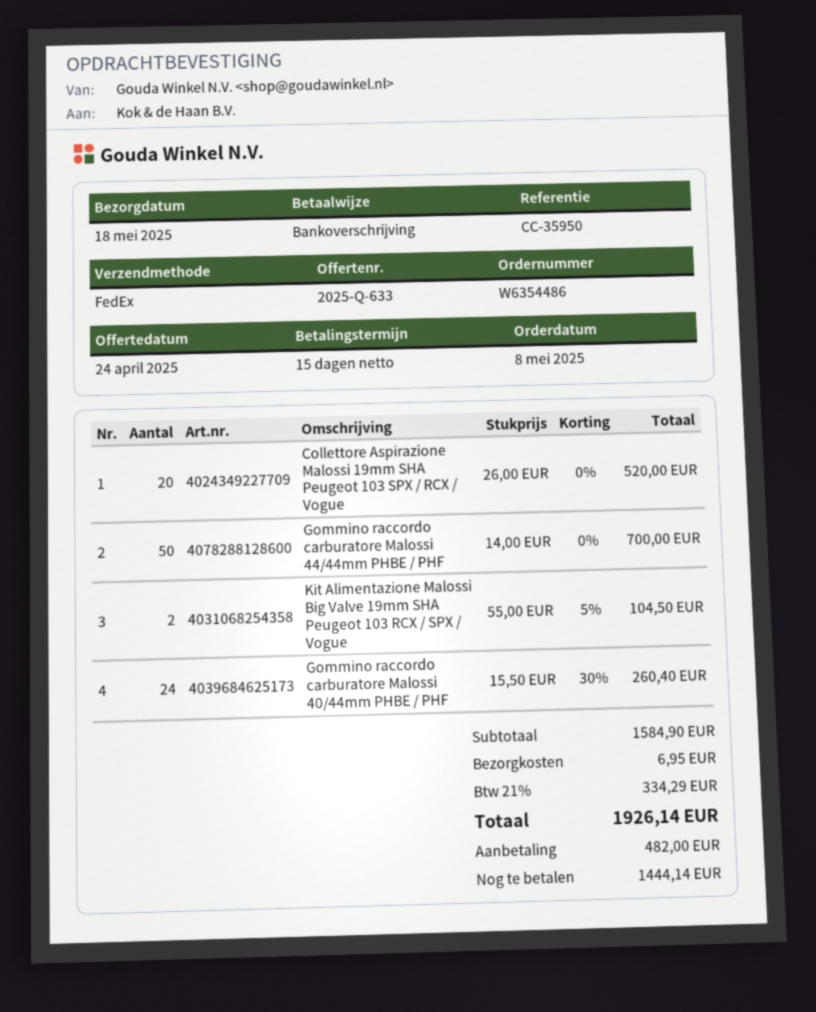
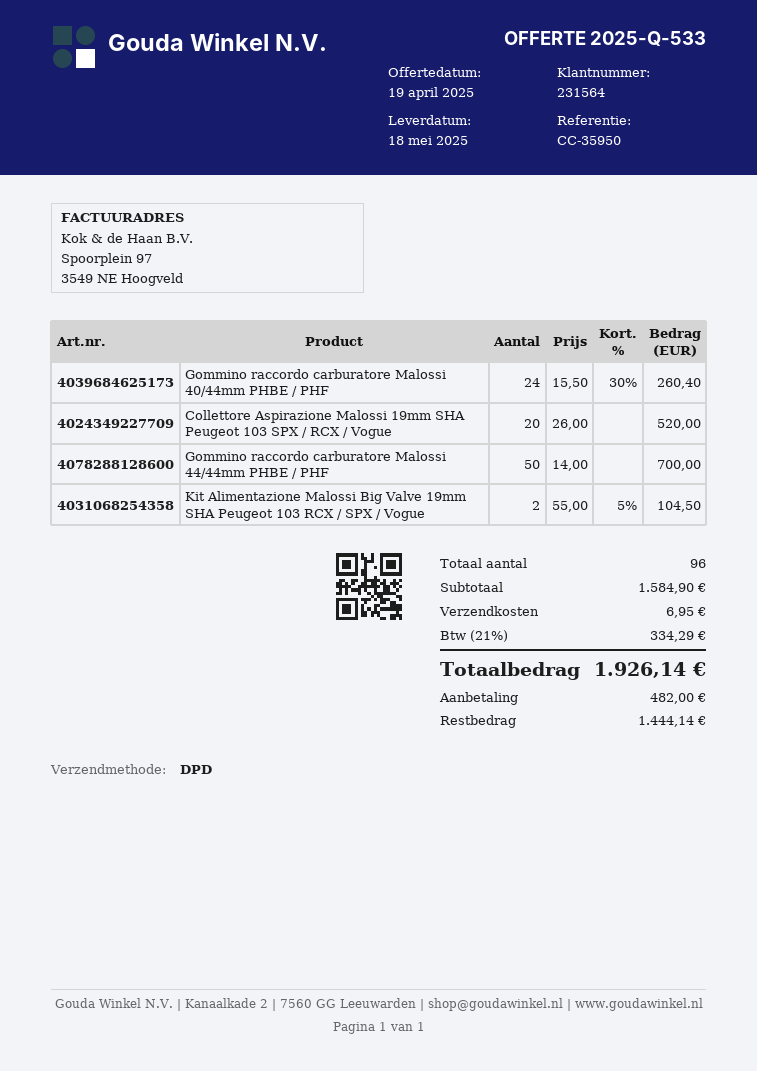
quote number: 2025-Q-633 -> 2025-Q-533
quote date: 2025-04-24 -> 2025-04-19
shipping method: FedEx -> DPD

